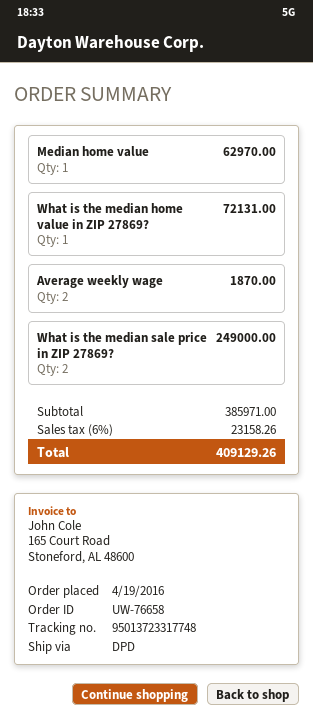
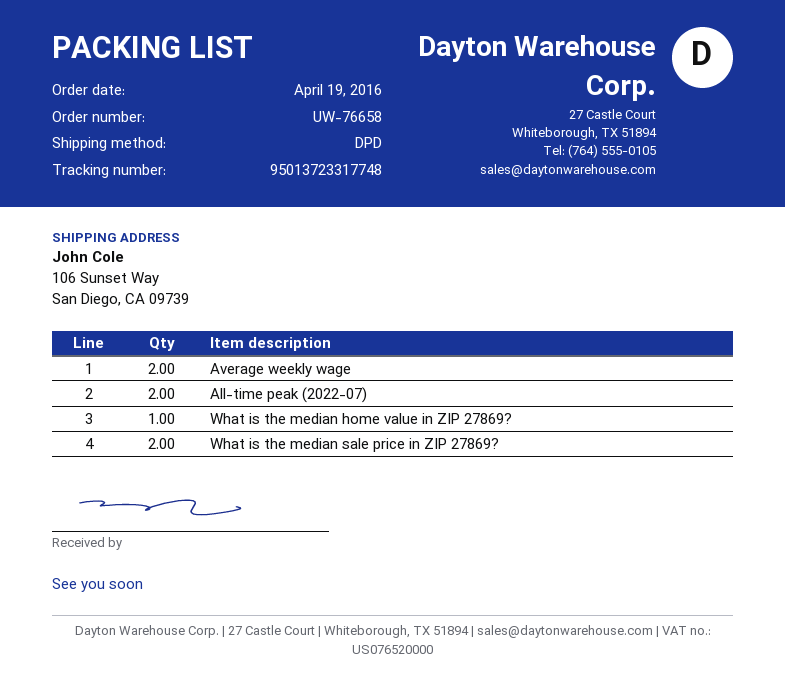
Median home value: 1 -> none
All-time peak (2022-07): none -> 2

